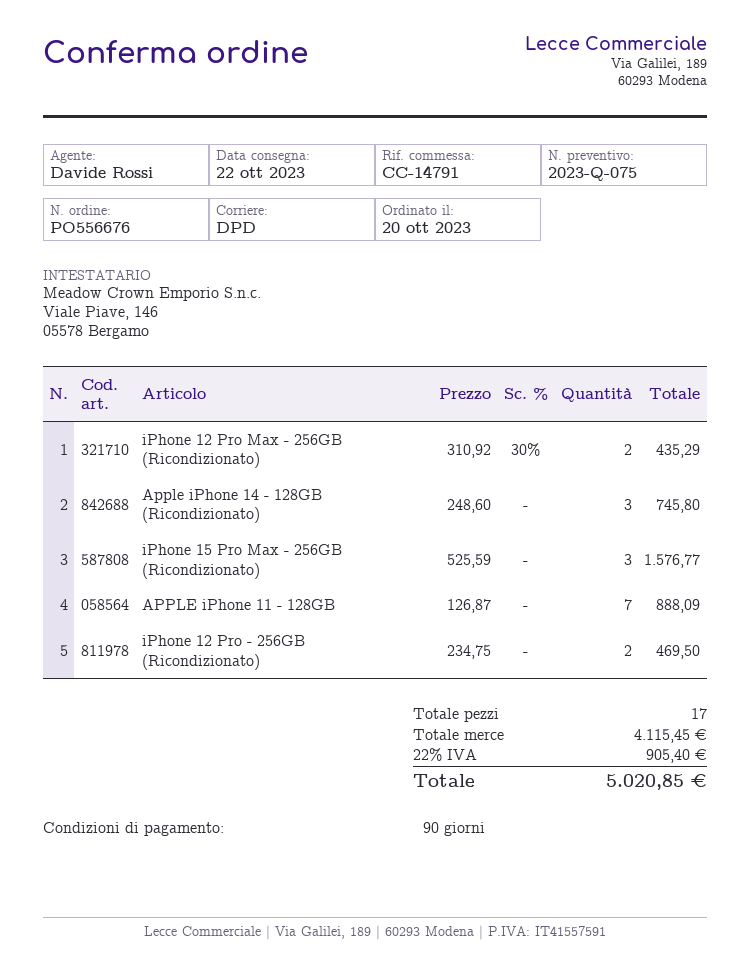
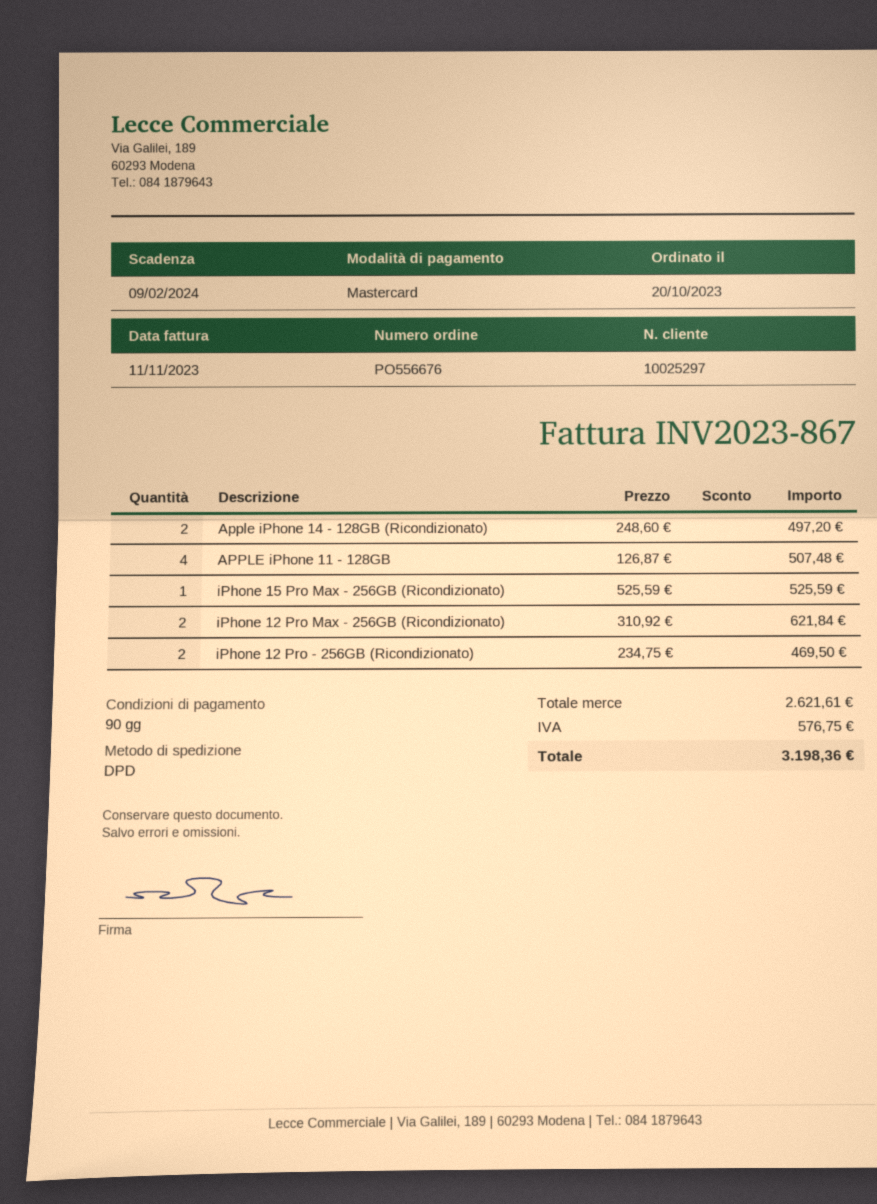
iPhone 12 Pro Max - 256GB (Ricondizionato): 2 x 310.92 - 30% = 435.29 -> 2 x 310.92 = 621.84
Apple iPhone 14 - 128GB (Ricondizionato): 3 x 248.60 = 745.80 -> 2 x 248.60 = 497.20
iPhone 15 Pro Max - 256GB (Ricondizionato): 3 x 525.59 = 1576.77 -> 1 x 525.59 = 525.59
APPLE iPhone 11 - 128GB: 7 x 126.87 = 888.09 -> 4 x 126.87 = 507.48
subtotal: 4115.45 -> 2621.61
tax: 905.40 -> 576.75
total: 5020.85 -> 3198.36

